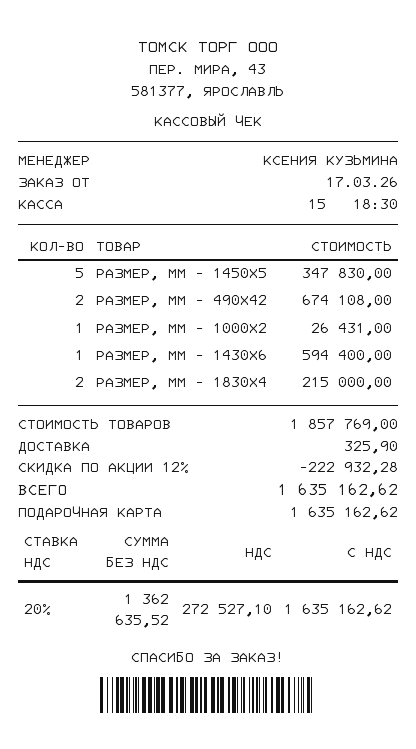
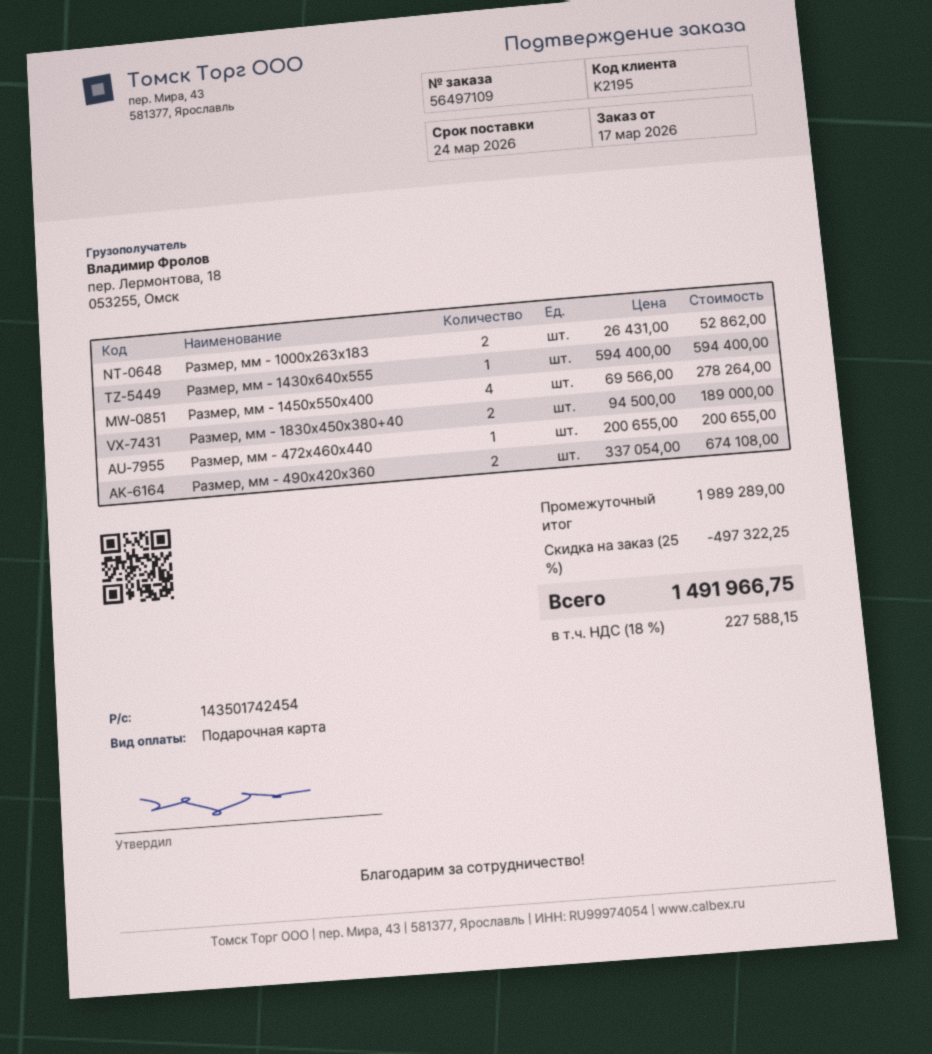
РАЗМЕР, ММ - 1450Х5: 5 for 347830.00 -> 4 for 278264.00
РАЗМЕР, ММ - 1000Х2: 1 for 26431.00 -> 2 for 52862.00
РАЗМЕР, ММ - 1830Х4: 2 for 215000.00 -> 2 for 189000.00
Размер, мм - 472х460х440: none -> 1 for 200655.00
subtotal: 1857769.00 -> 1989289.00
discount: 12% = 222932.28 -> 25% = 497322.25
shipping: 325.90 -> none
tax: 20% = 272527.10 -> 18% = 227588.15
total: 1635162.62 -> 1491966.75

